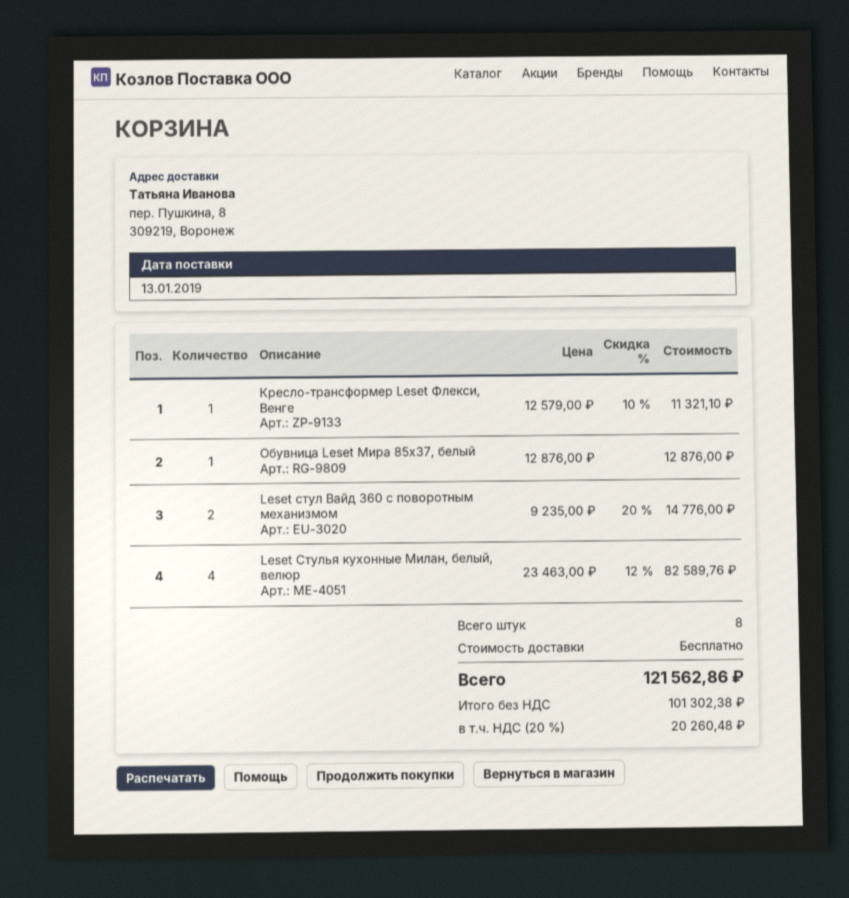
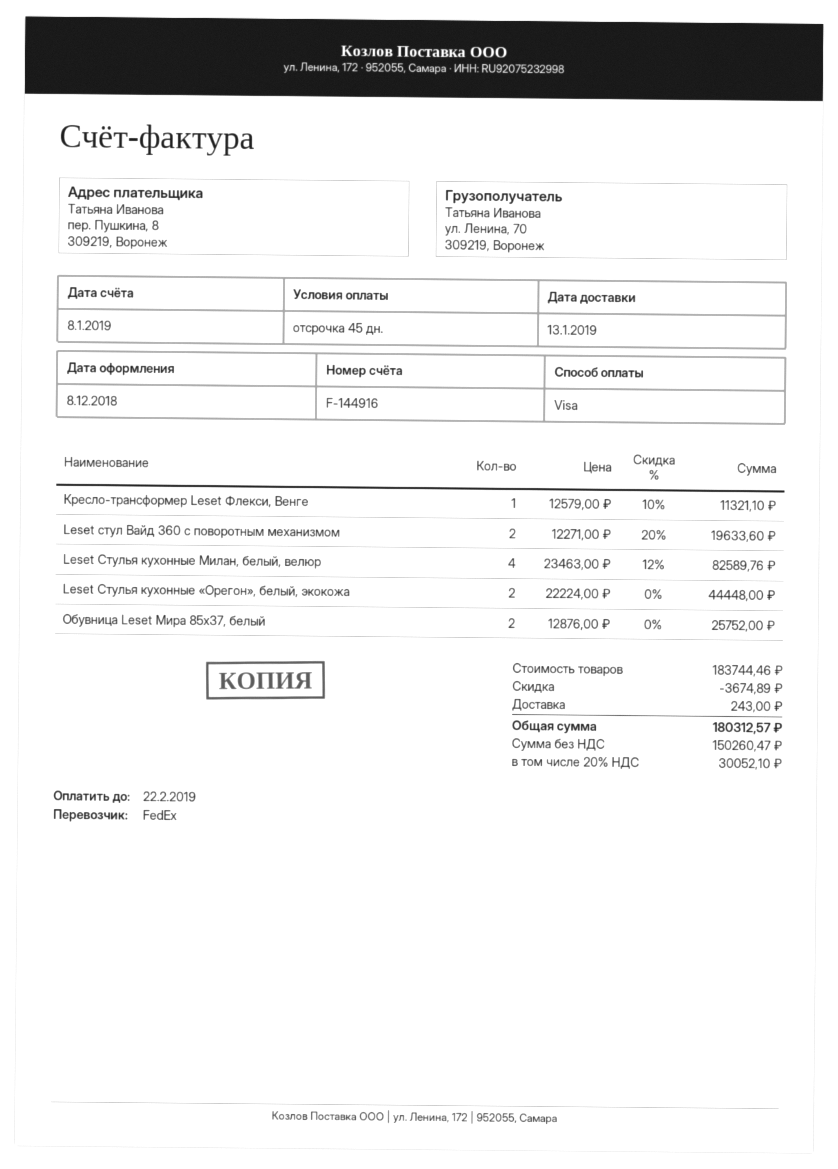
ship to: пер. Пушкина, 8, 309219, Воронеж -> ул. Ленина, 70, 309219, Воронеж
Обувница Leset Мира 85х37, белый: 1 x 12876.00 = 12876.00 -> 2 x 12876.00 = 25752.00
Leset стул Вайд 360 с поворотным механизмом: 2 x 9235.00 - 20% = 14776.00 -> 2 x 12271.00 - 20% = 19633.60
Leset Стулья кухонные «Орегон», белый, экокожа: none -> 2 x 22224.00 = 44448.00
discount: none -> 3674.89
shipping: 0.00 -> 243.00
net: 101302.38 -> 150260.47
tax: 20% = 20260.48 -> 20% = 30052.10
total: 121562.86 -> 180312.57

